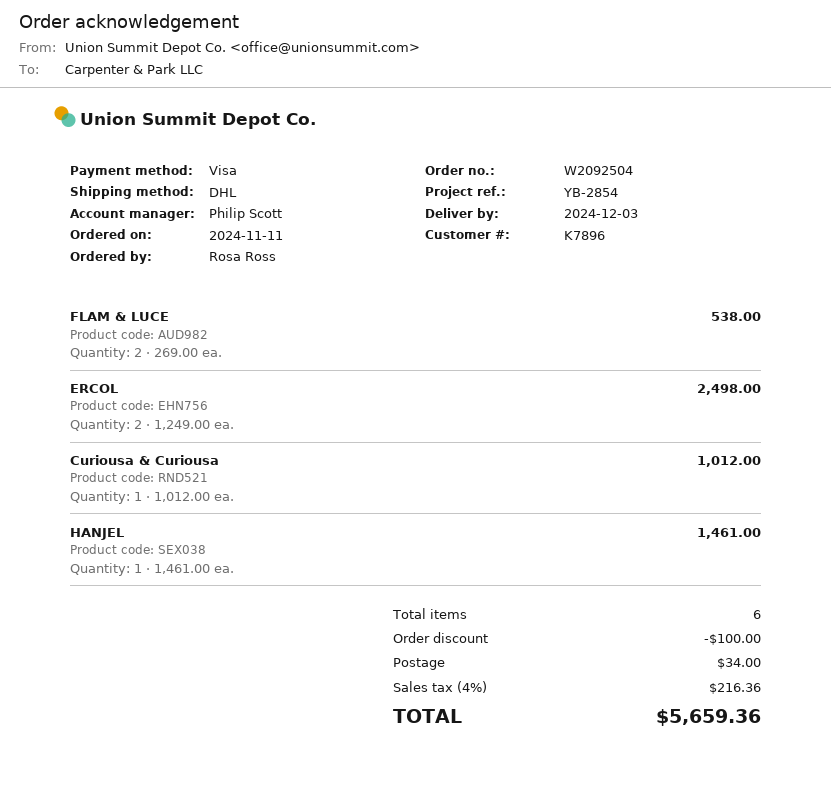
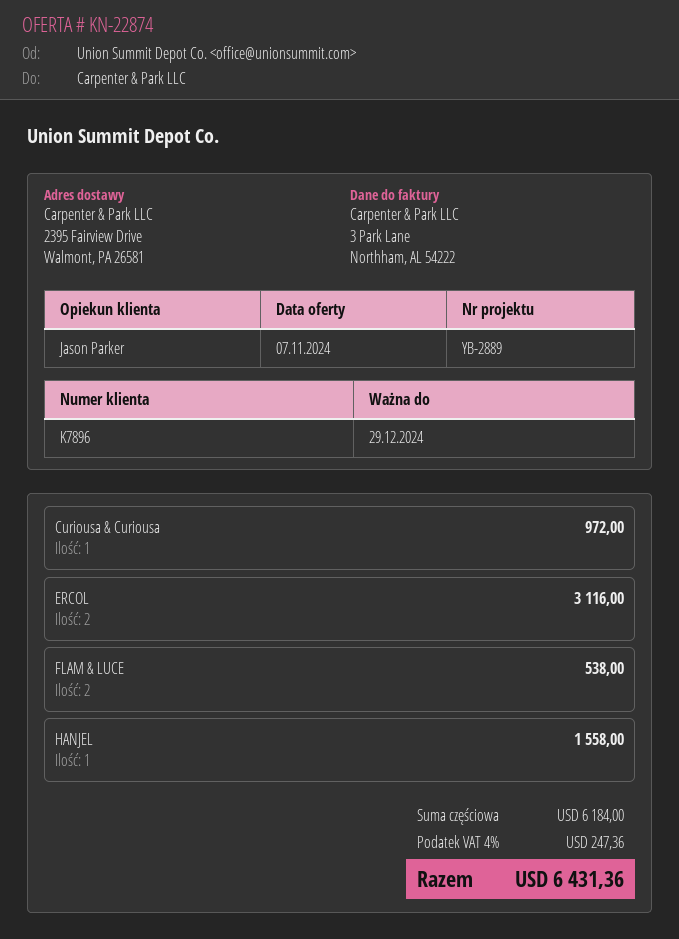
reference: YB-2854 -> YB-2889
sales rep: Philip Scott -> Jason Parker
ERCOL: 2 for 2498.00 -> 2 for 3116.00
Curiousa & Curiousa: 1 for 1012.00 -> 1 for 972.00
HANJEL: 1 for 1461.00 -> 1 for 1558.00
discount: 100.00 -> none
shipping: 34.00 -> none
tax: 4% = 216.36 -> 4% = 247.36
total: 5659.36 -> 6431.36

